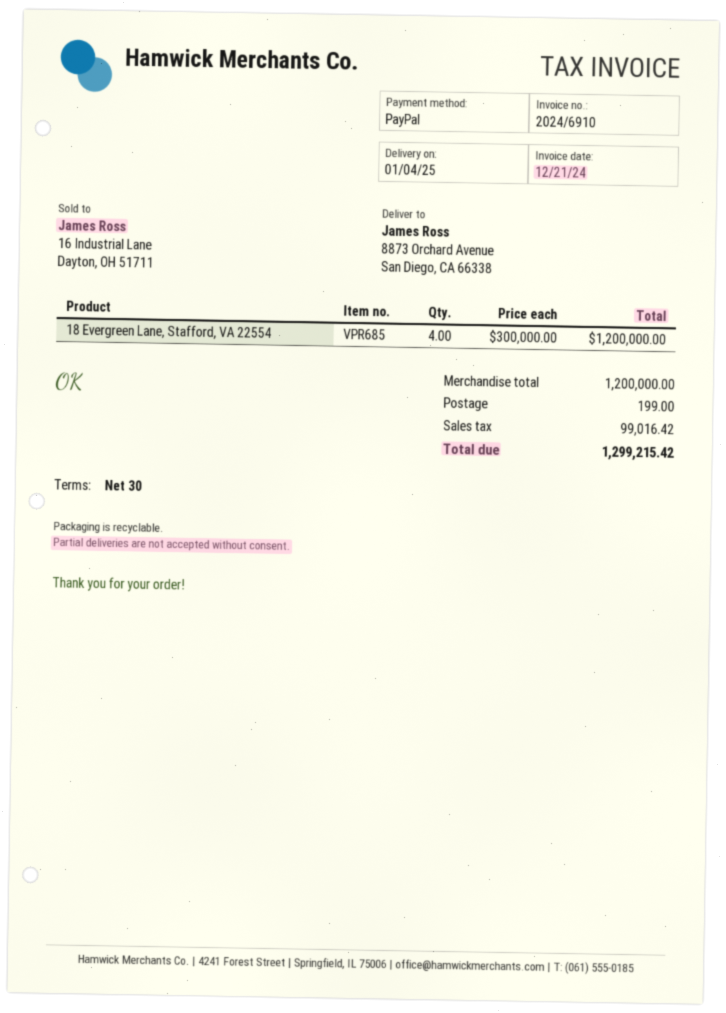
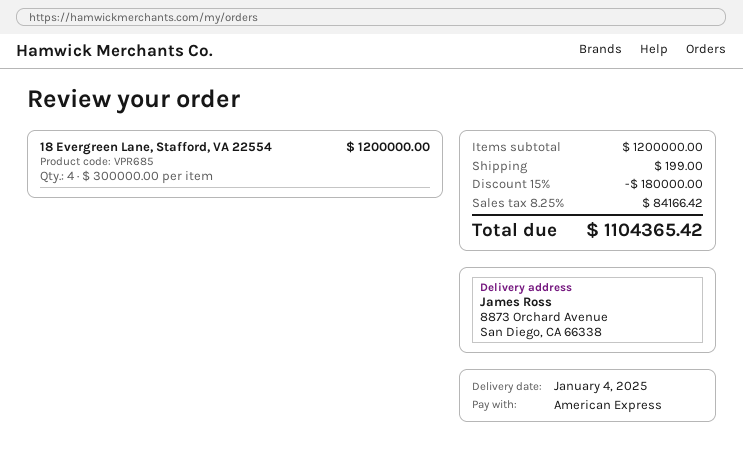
payment method: PayPal -> American Express
discount: none -> 15% = 180000.00
tax: 99016.42 -> 84166.42
total: 1299215.42 -> 1104365.42

